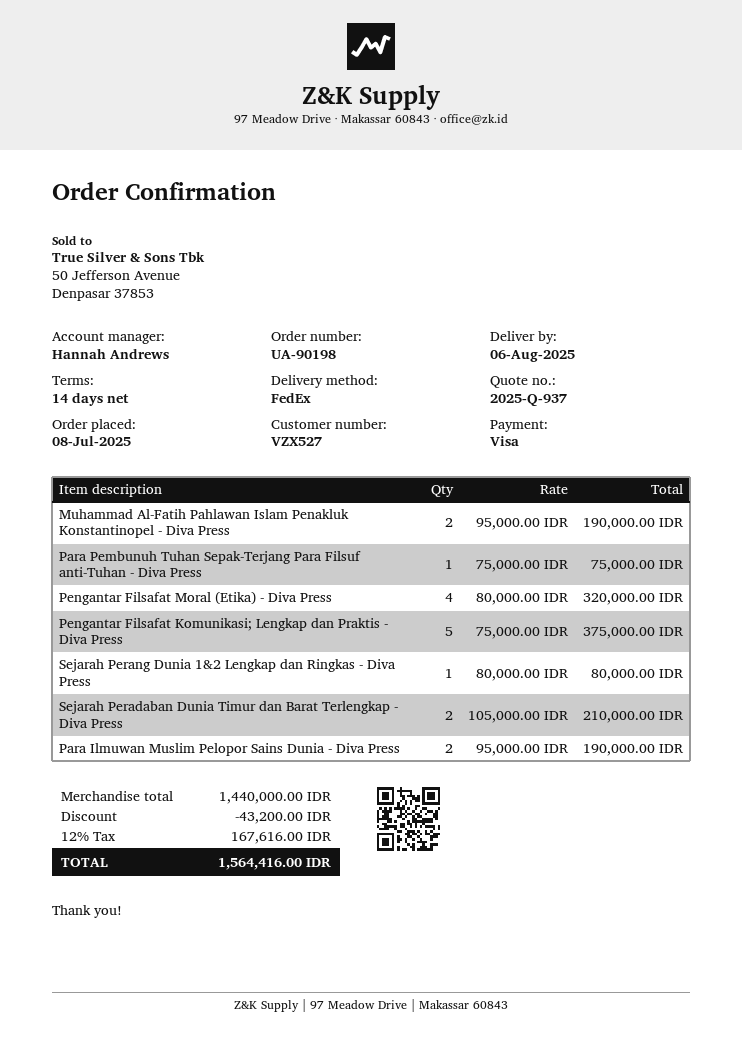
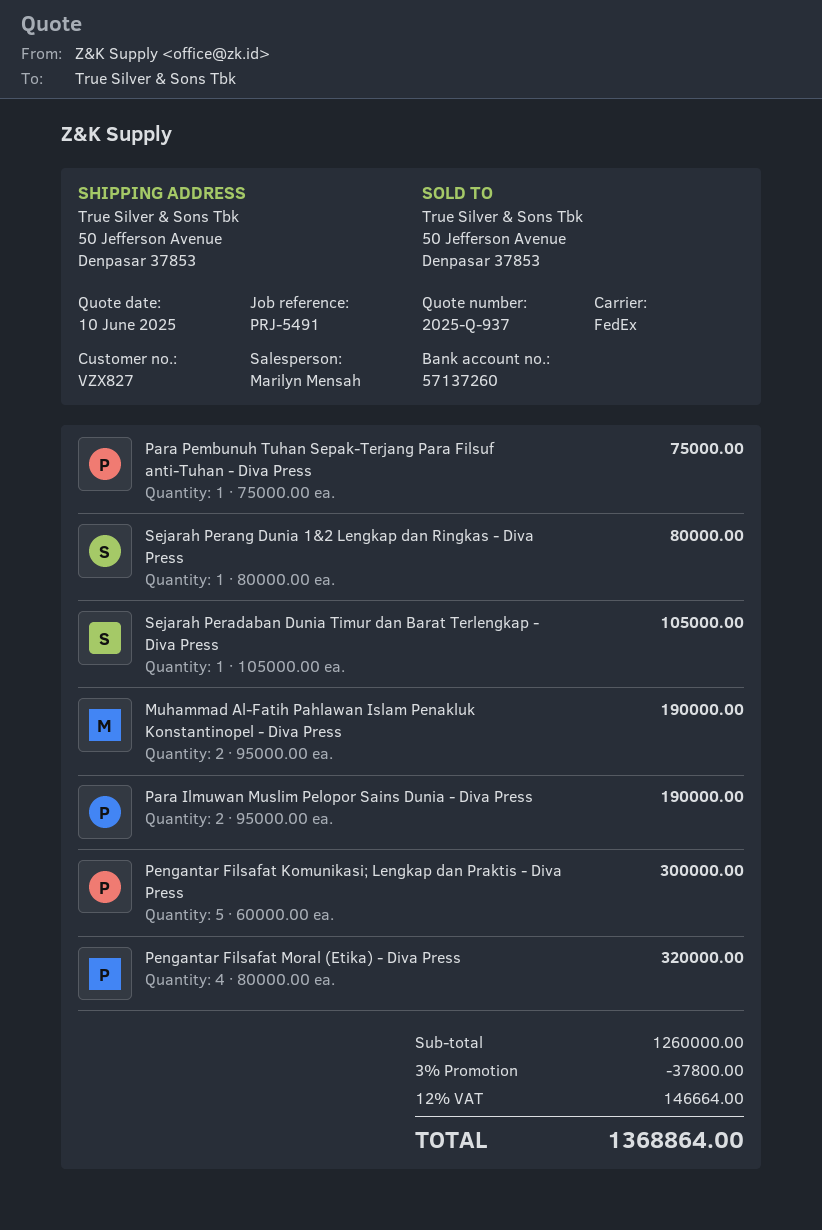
customer number: VZX527 -> VZX827
sales rep: Hannah Andrews -> Marilyn Mensah
Pengantar Filsafat Komunikasi; Lengkap dan Praktis - Diva Press: 5 x 75000.00 = 375000.00 -> 5 x 60000.00 = 300000.00
Sejarah Peradaban Dunia Timur dan Barat Terlengkap - Diva Press: 2 x 105000.00 = 210000.00 -> 1 x 105000.00 = 105000.00
subtotal: 1440000.00 -> 1260000.00
discount: 43200.00 -> 37800.00
tax: 12% = 167616.00 -> 12% = 146664.00
total: 1564416.00 -> 1368864.00

